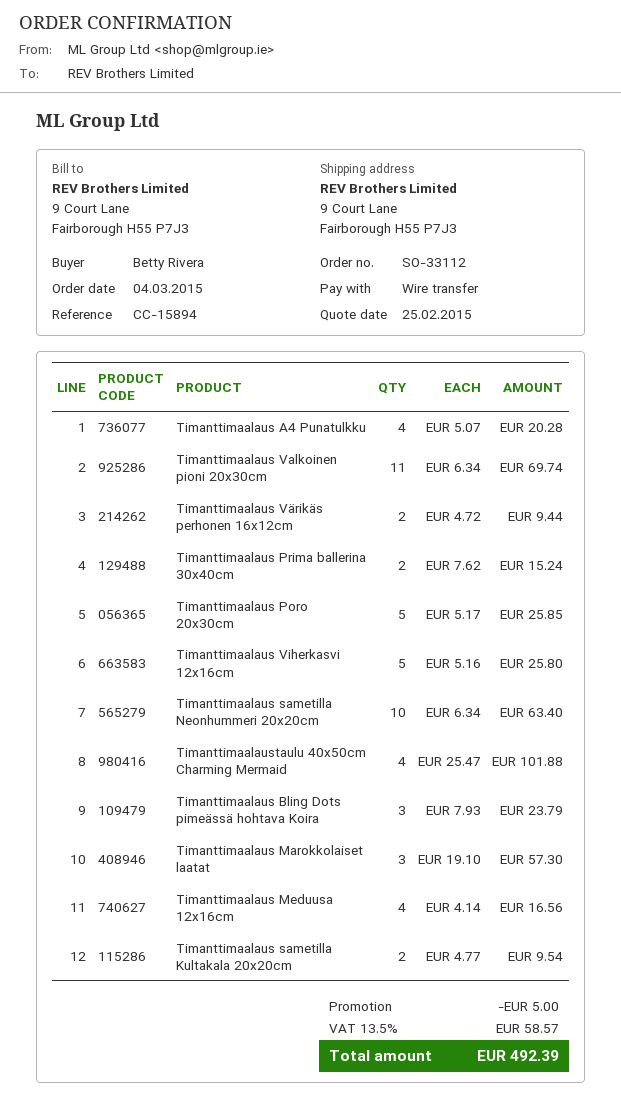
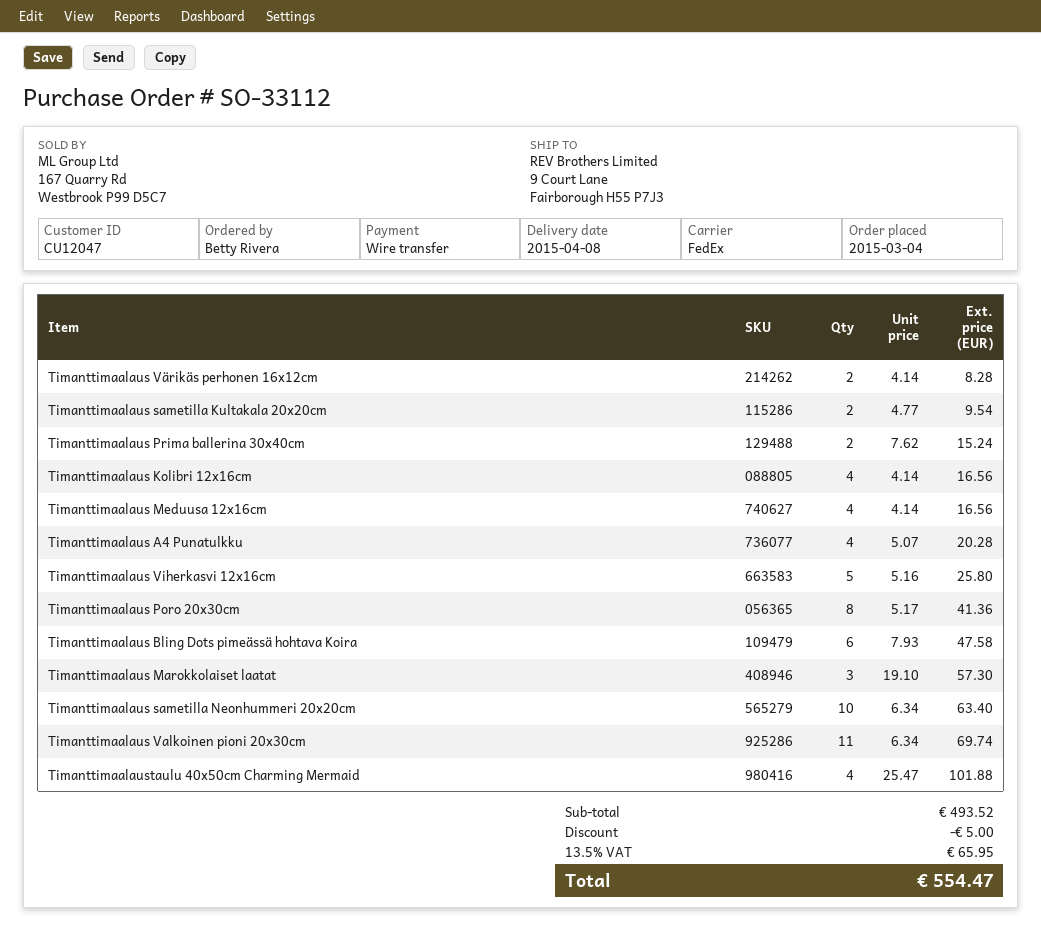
Timanttimaalaus Värikäs perhonen 16x12cm: 2 x 4.72 = 9.44 -> 2 x 4.14 = 8.28
Timanttimaalaus Poro 20x30cm: 5 x 5.17 = 25.85 -> 8 x 5.17 = 41.36
Timanttimaalaus Bling Dots pimeässä hohtava Koira: 3 x 7.93 = 23.79 -> 6 x 7.93 = 47.58
Timanttimaalaus Kolibri 12x16cm: none -> 4 x 4.14 = 16.56
tax: 13.5% = 58.57 -> 13.5% = 65.95
total: 492.39 -> 554.47

